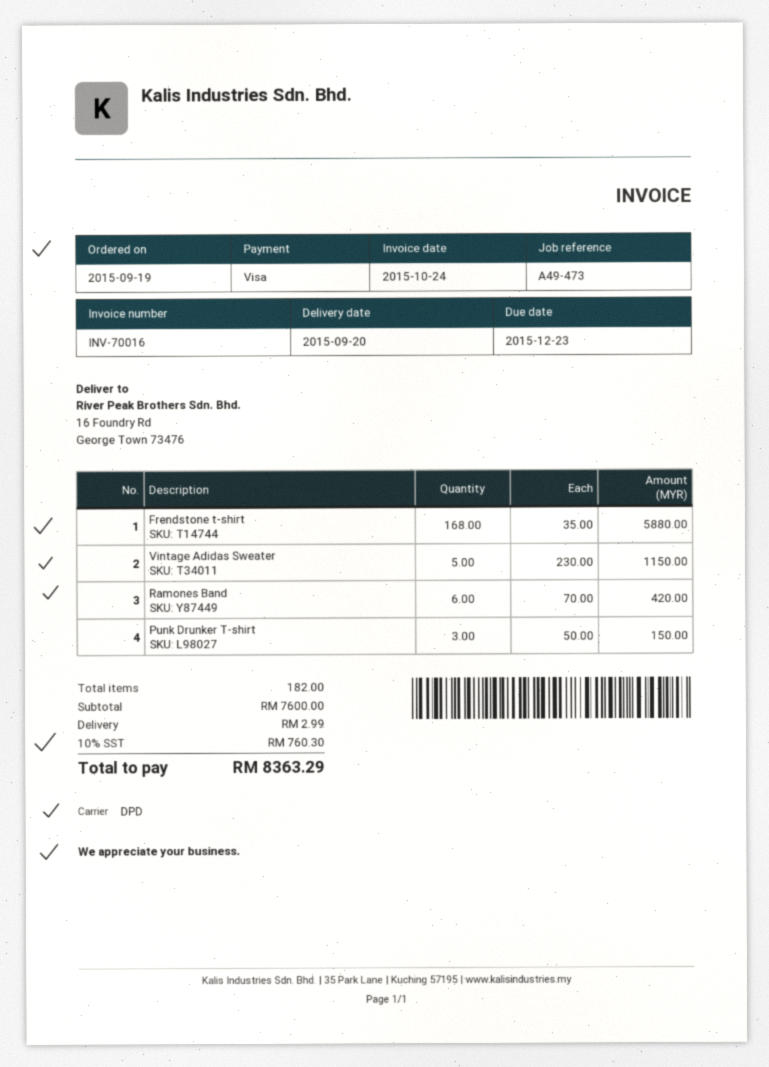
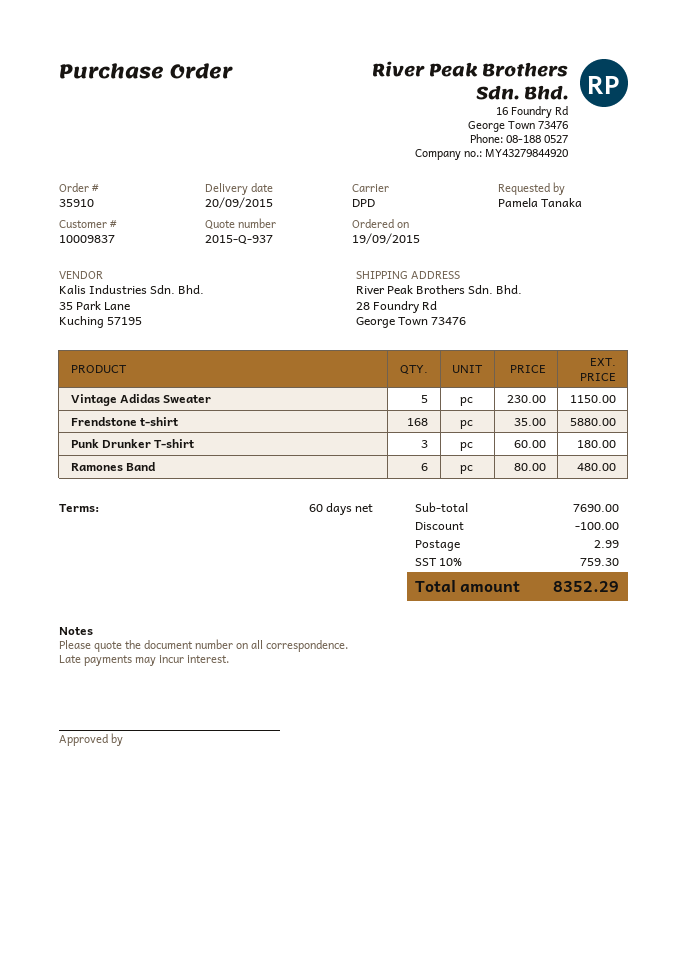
ship to: 16 Foundry Rd, George Town 73476 -> 28 Foundry Rd, George Town 73476
Ramones Band: 6 x 70.00 = 420.00 -> 6 x 80.00 = 480.00
Punk Drunker T-shirt: 3 x 50.00 = 150.00 -> 3 x 60.00 = 180.00
subtotal: 7600.00 -> 7690.00
discount: none -> 100.00
tax: 10% = 760.30 -> 10% = 759.30
total: 8363.29 -> 8352.29

